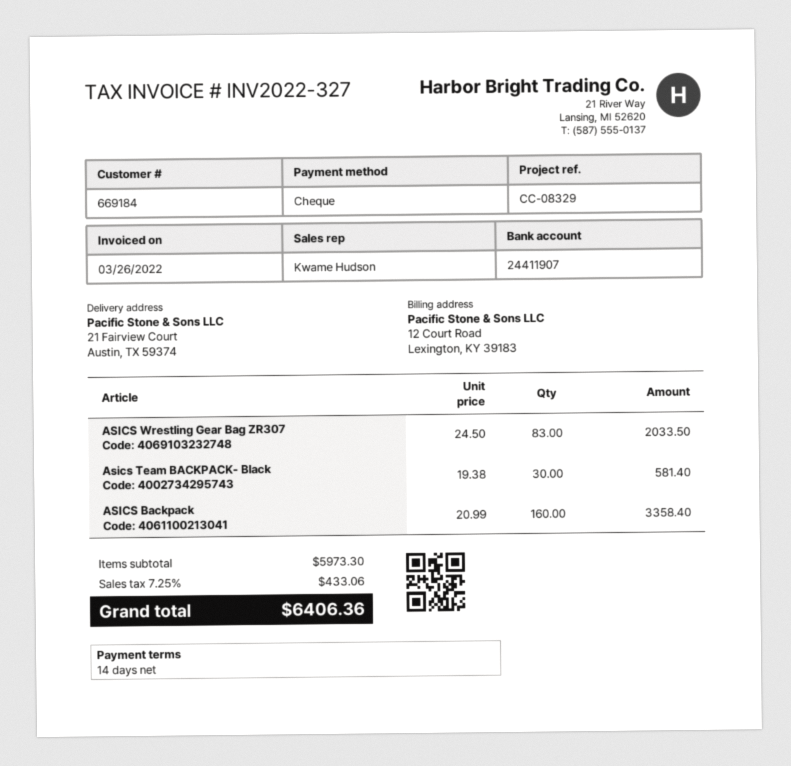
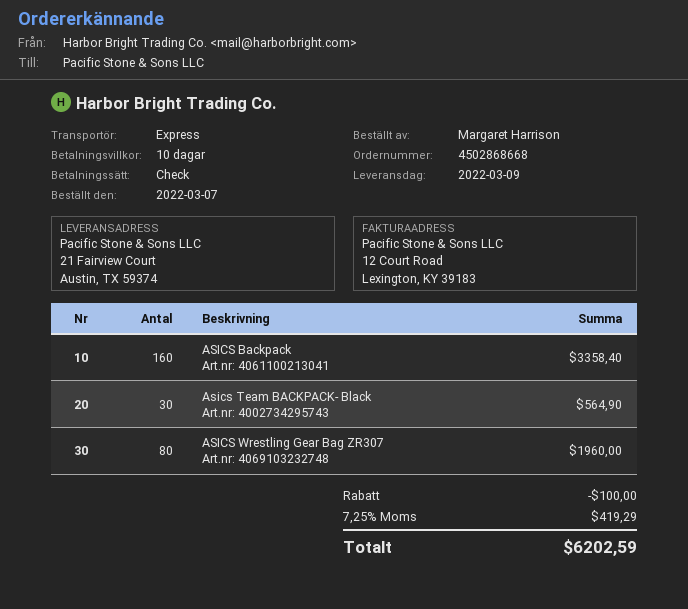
payment terms: 14 days -> 10 days
ASICS Wrestling Gear Bag ZR307: 83 for 2033.50 -> 80 for 1960.00
Asics Team BACKPACK- Black: 30 for 581.40 -> 30 for 564.90
discount: none -> 100.00
tax: 7.25% = 433.06 -> 7.25% = 419.29
total: 6406.36 -> 6202.59

